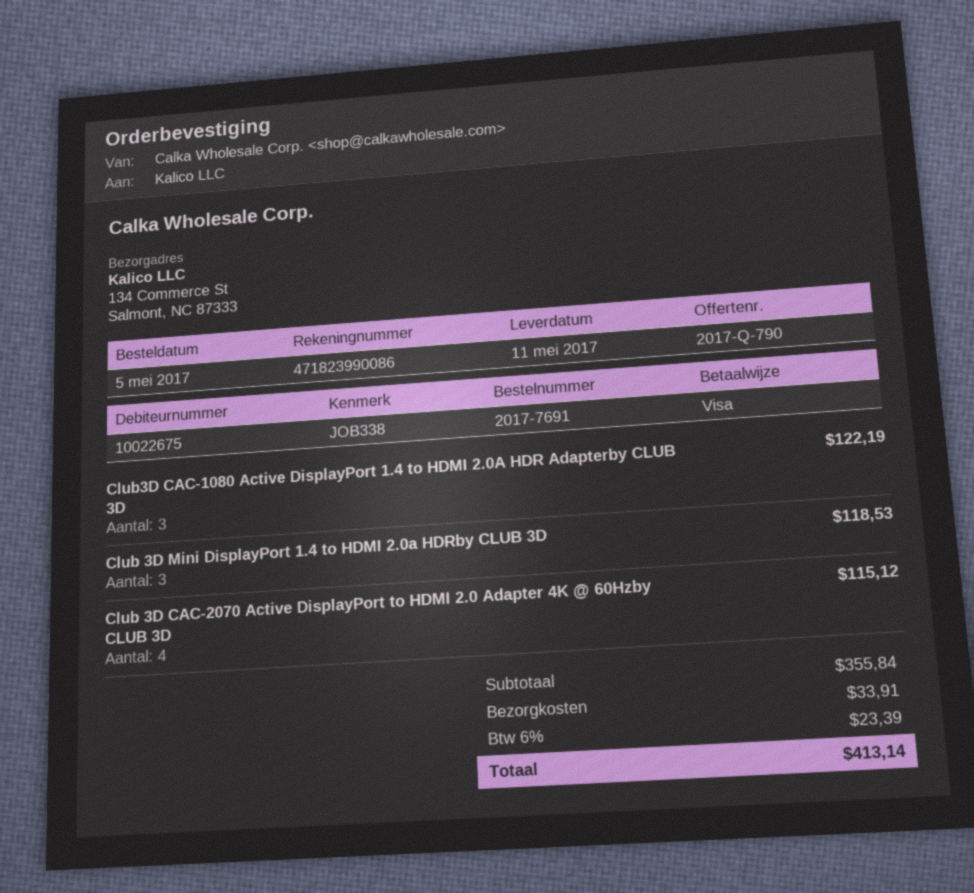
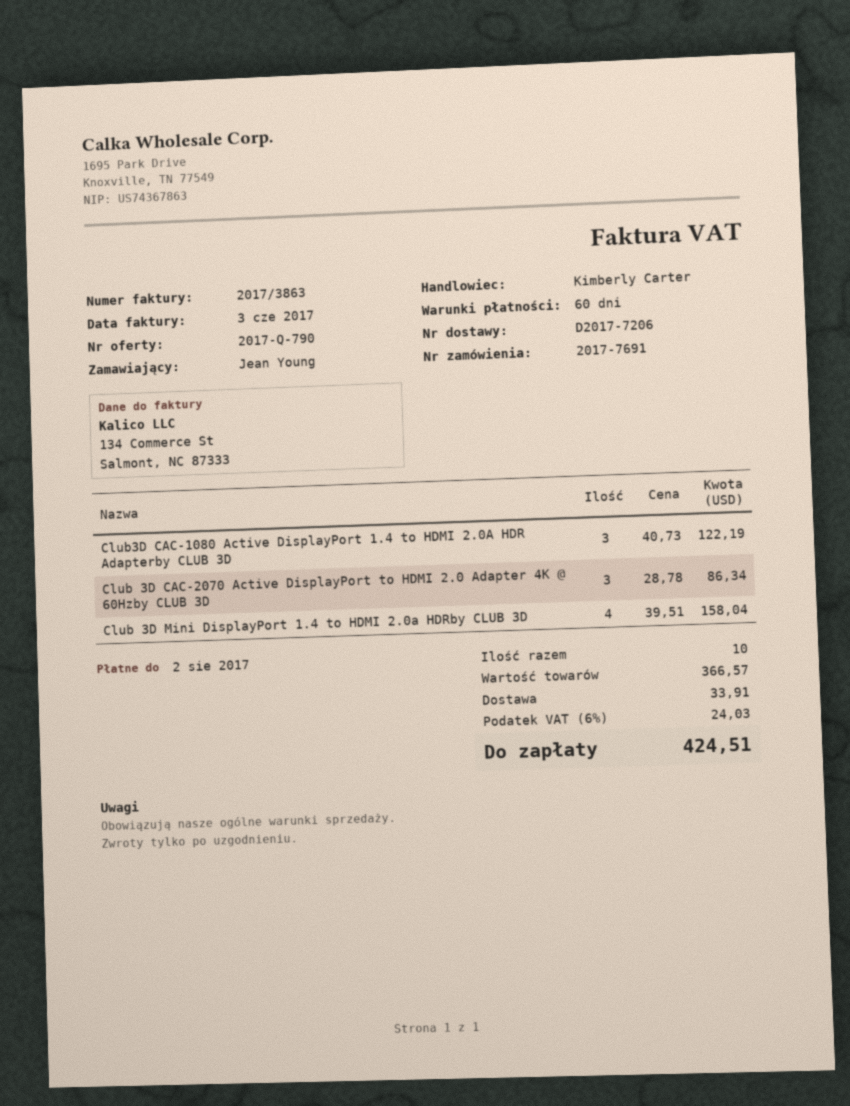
Club 3D Mini DisplayPort 1.4 to HDMI 2.0a HDRby CLUB 3D: 3 for 118.53 -> 4 for 158.04
Club 3D CAC-2070 Active DisplayPort to HDMI 2.0 Adapter 4K @ 60Hzby CLUB 3D: 4 for 115.12 -> 3 for 86.34
subtotal: 355.84 -> 366.57
tax: 6% = 23.39 -> 6% = 24.03
total: 413.14 -> 424.51

